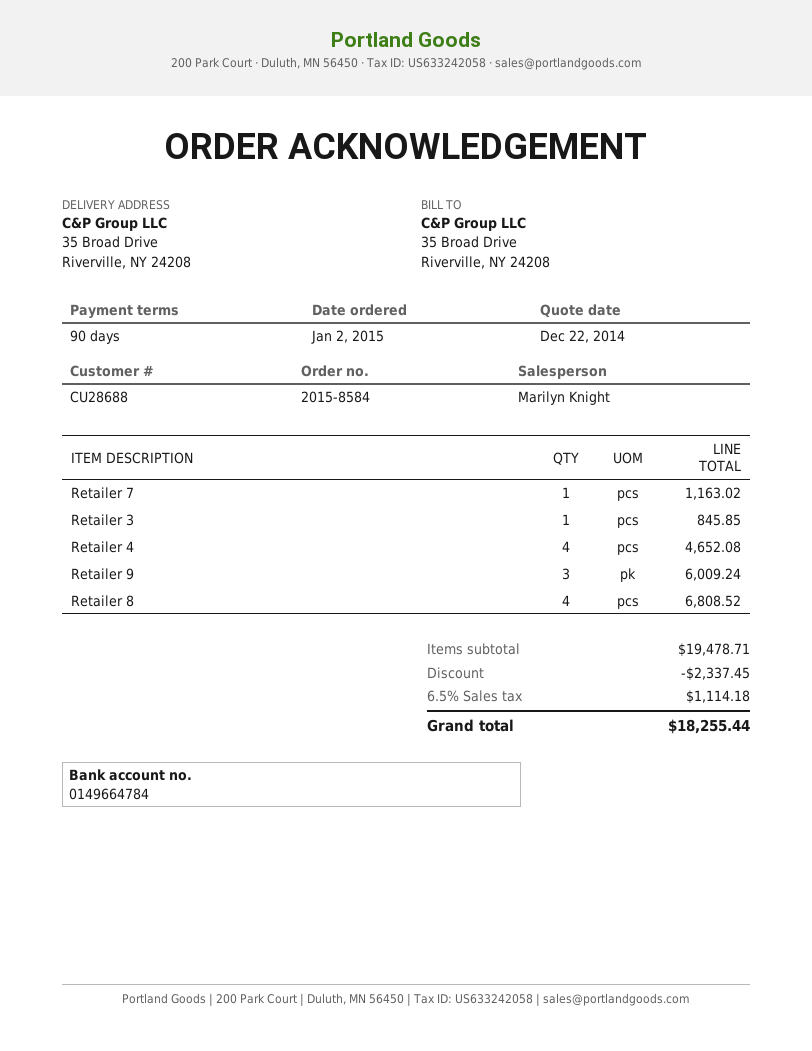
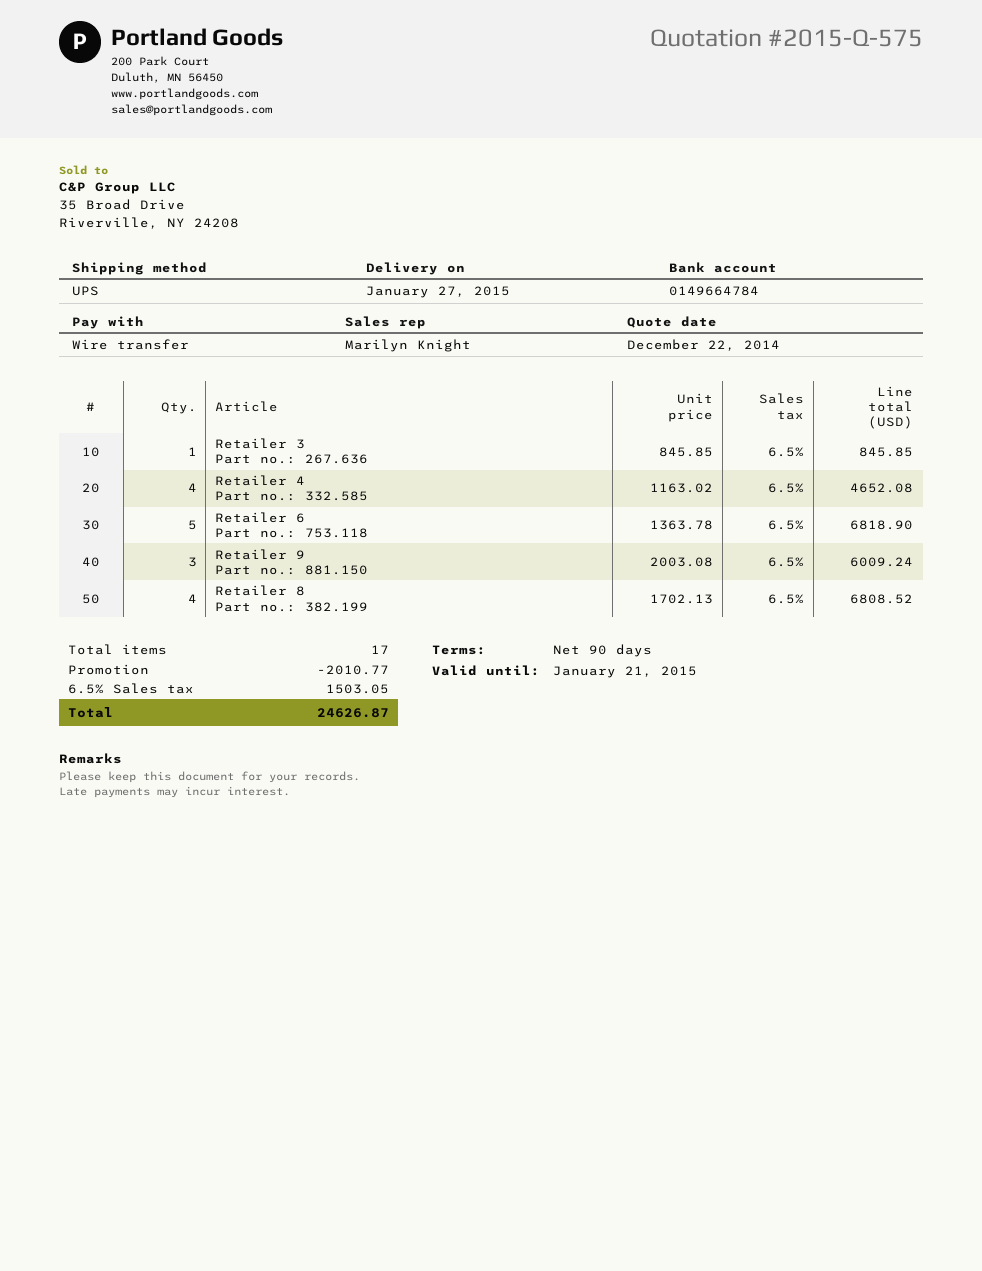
Retailer 7: 1 for 1163.02 -> none
Retailer 6: none -> 5 for 6818.90
discount: 2337.45 -> 2010.77
tax: 6.5% = 1114.18 -> 6.5% = 1503.05
total: 18255.44 -> 24626.87

